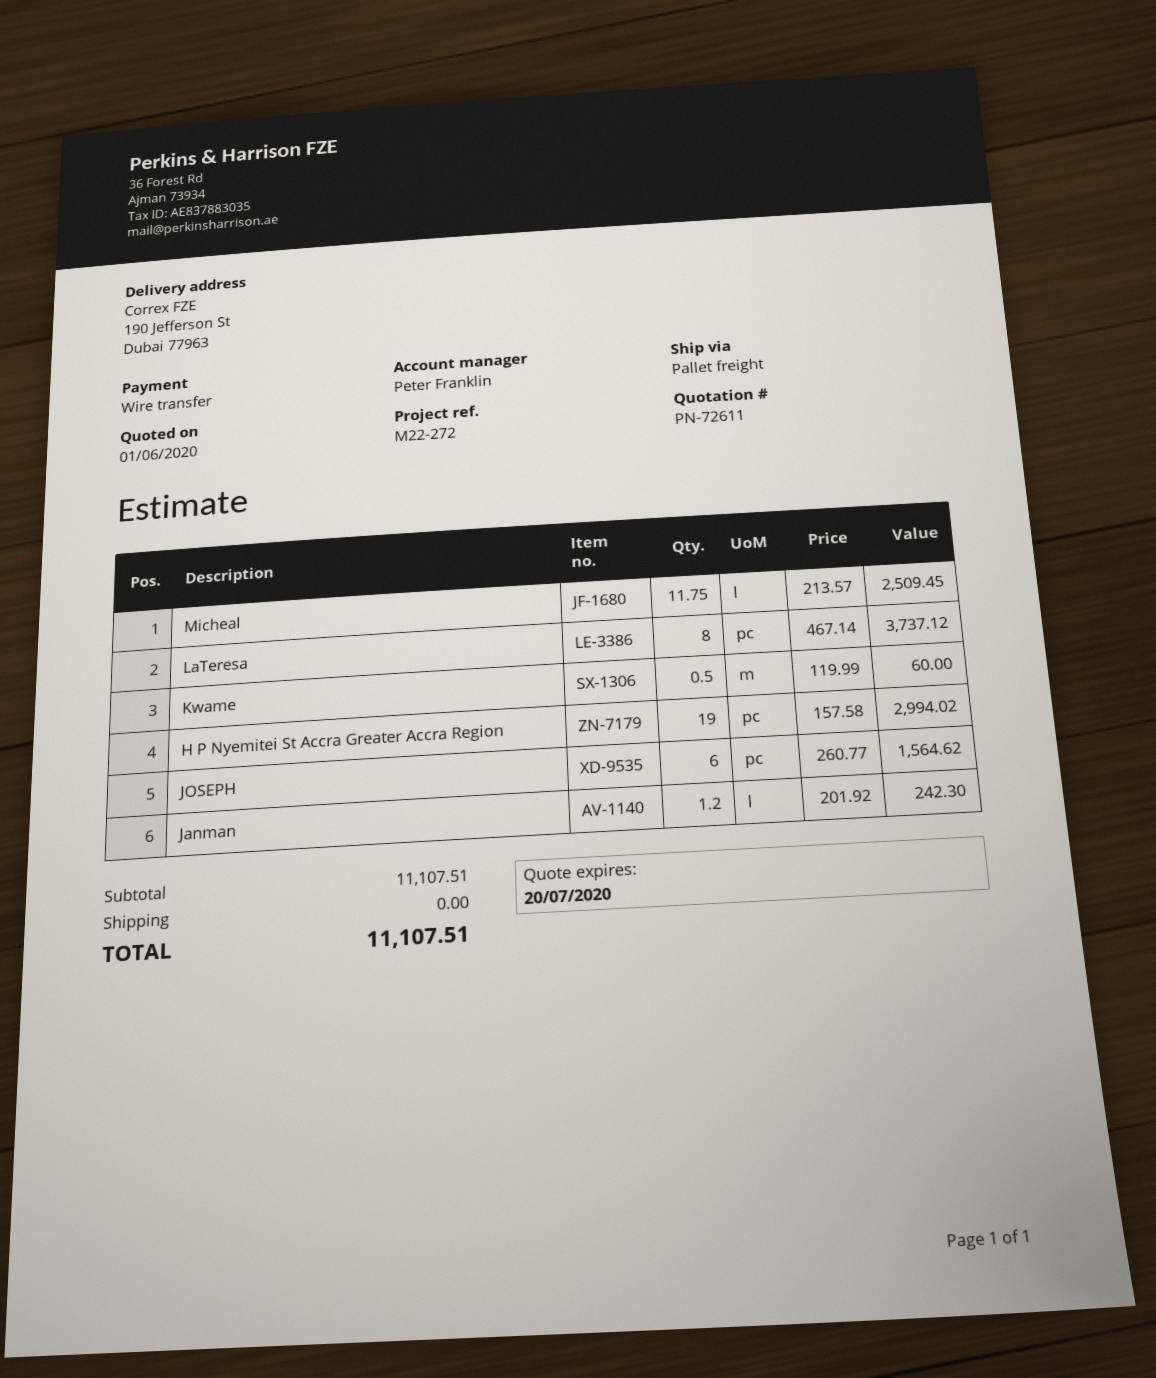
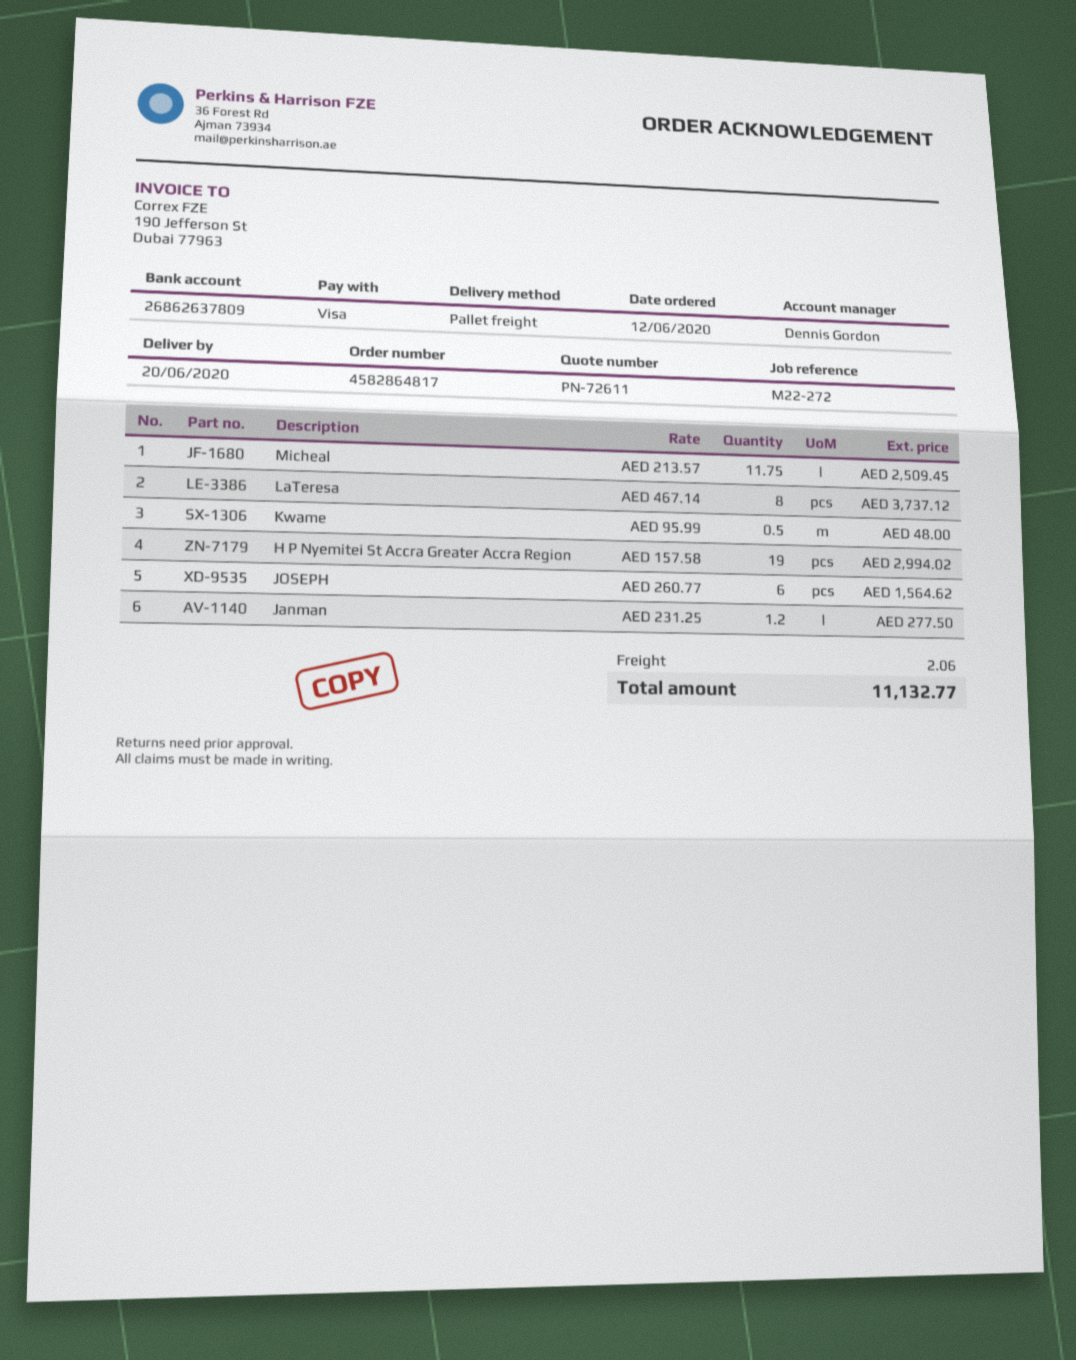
sales rep: Peter Franklin -> Dennis Gordon
payment method: bank transfer -> Visa
Kwame: 0.5 x 119.99 = 60.00 -> 0.5 x 95.99 = 48.00
Janman: 1.2 x 201.92 = 242.30 -> 1.2 x 231.25 = 277.50
shipping: 0.00 -> 2.06
total: 11107.51 -> 11132.77

